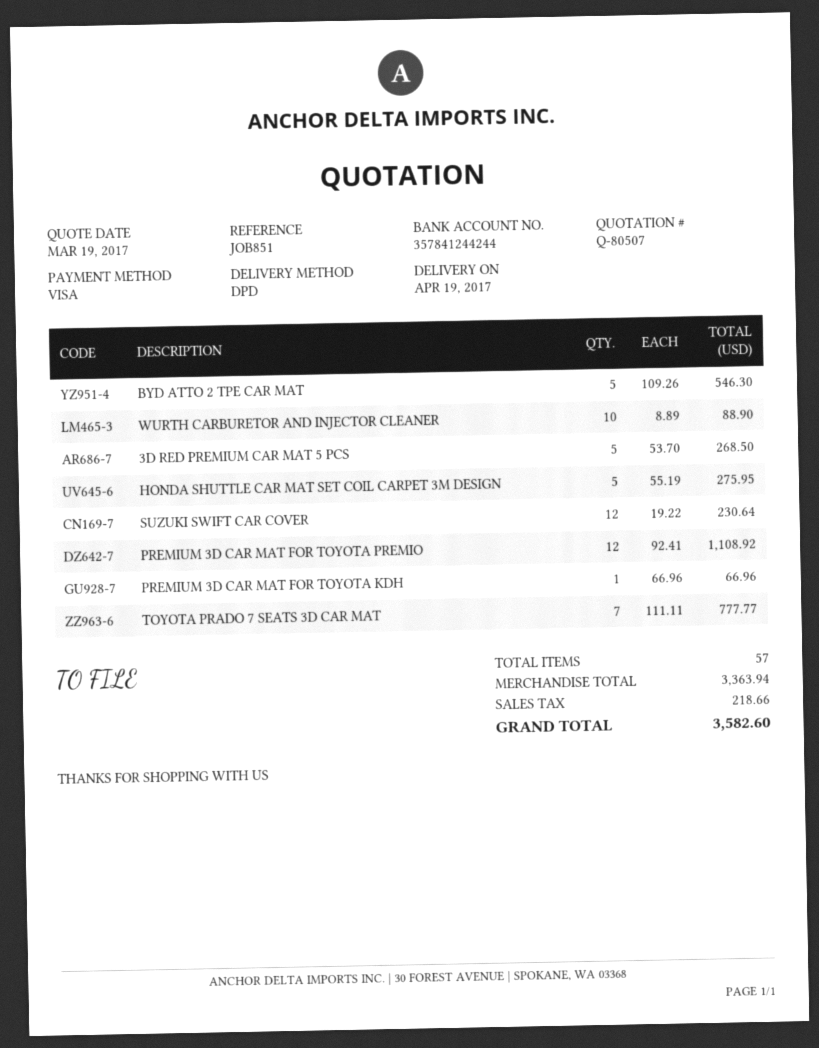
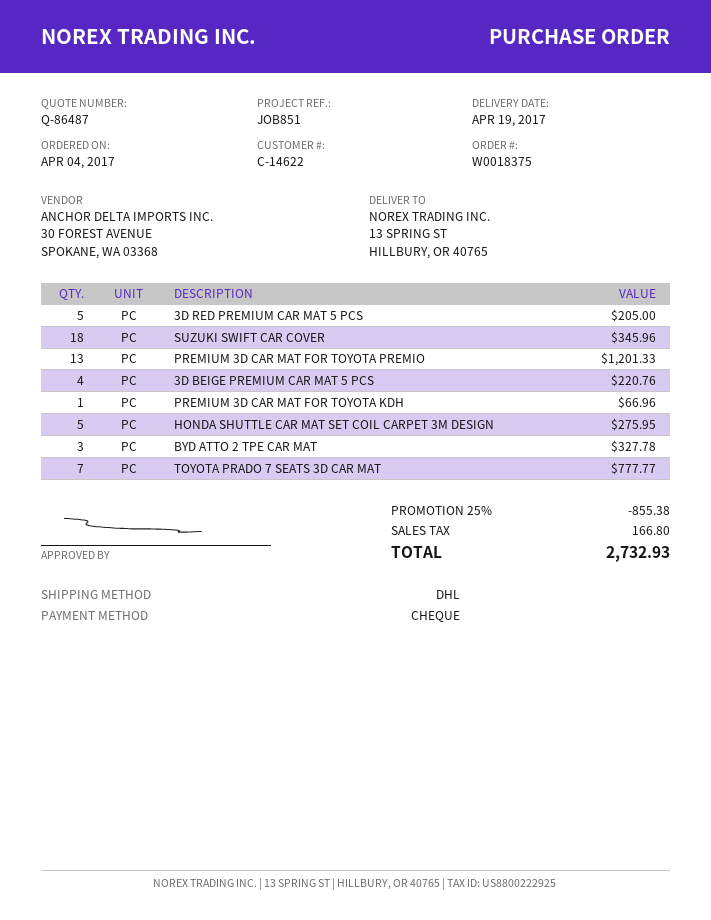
quote number: Q-80507 -> Q-86487
payment method: Visa -> cheque
shipping method: DPD -> DHL
BYD ATTO 2 TPE CAR MAT: 5 for 546.30 -> 3 for 327.78
WURTH CARBURETOR AND INJECTOR CLEANER: 10 for 88.90 -> none
3D RED PREMIUM CAR MAT 5 PCS: 5 for 268.50 -> 5 for 205.00
SUZUKI SWIFT CAR COVER: 12 for 230.64 -> 18 for 345.96
PREMIUM 3D CAR MAT FOR TOYOTA PREMIO: 12 for 1108.92 -> 13 for 1201.33
3D BEIGE PREMIUM CAR MAT 5 PCS: none -> 4 for 220.76
discount: none -> 25% = 855.38
tax: 218.66 -> 166.80
total: 3582.60 -> 2732.93

